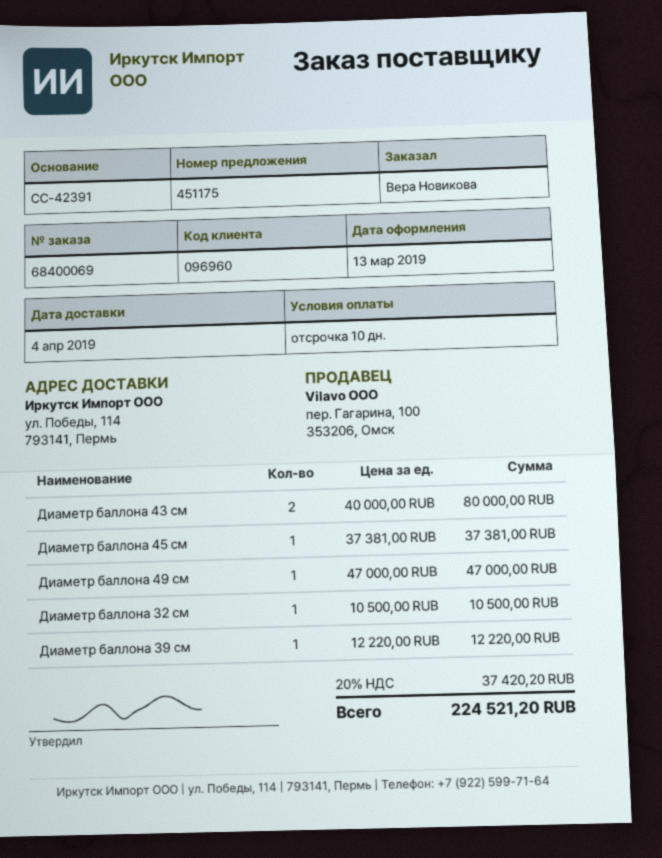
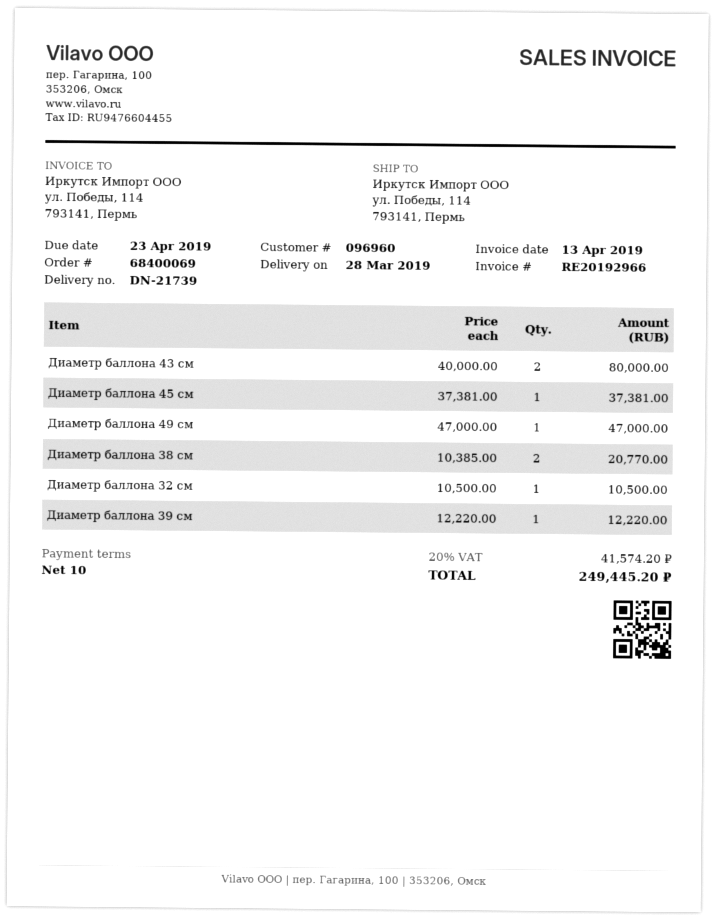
delivery date: 2019-04-04 -> 2019-03-28
Диаметр баллона 38 см: none -> 2 x 10385.00 = 20770.00
tax: 20% = 37420.20 -> 20% = 41574.20
total: 224521.20 -> 249445.20

